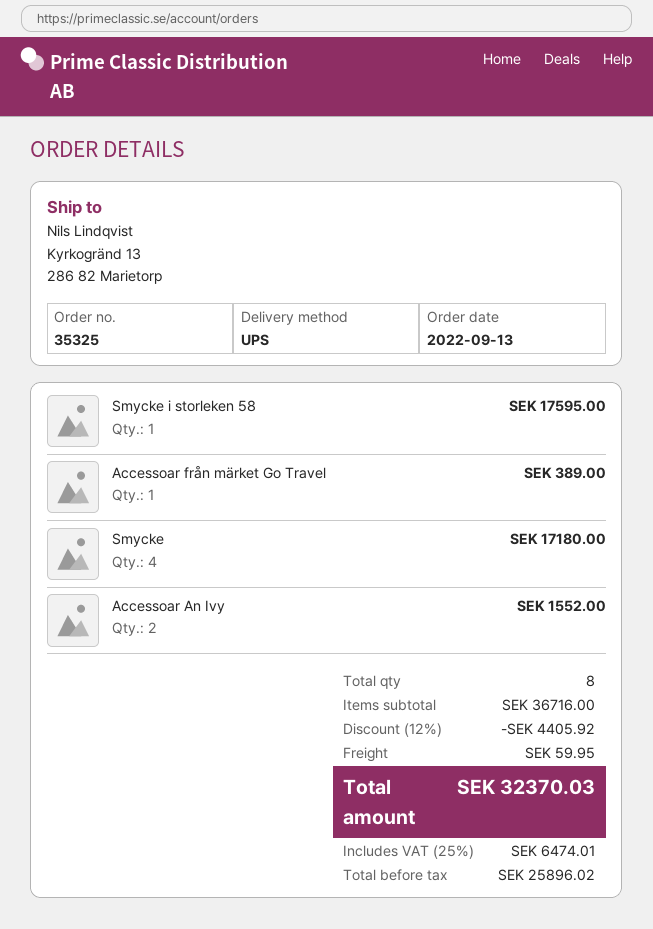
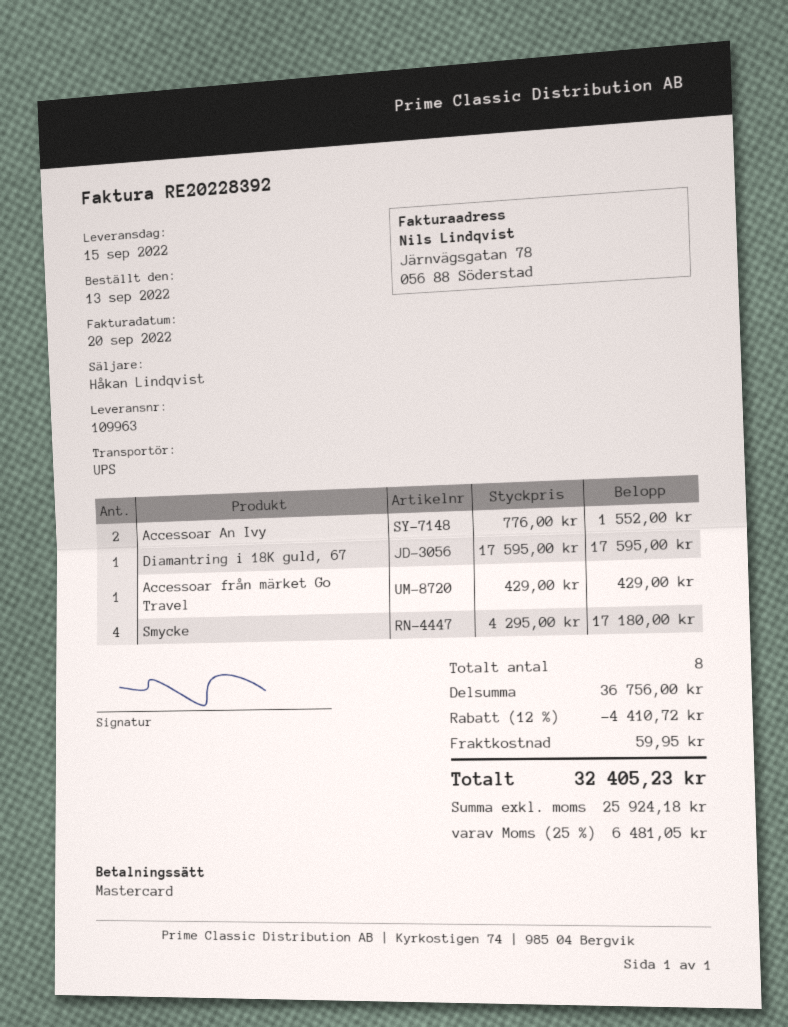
Smycke i storleken 58: 1 for 17595.00 -> none
Accessoar från märket Go Travel: 1 for 389.00 -> 1 for 429.00
Diamantring i 18K guld, 67: none -> 1 for 17595.00
subtotal: 36716.00 -> 36756.00
discount: 12% = 4405.92 -> 12% = 4410.72
net: 25896.02 -> 25924.18
tax: 25% = 6474.01 -> 25% = 6481.05
total: 32370.03 -> 32405.23

